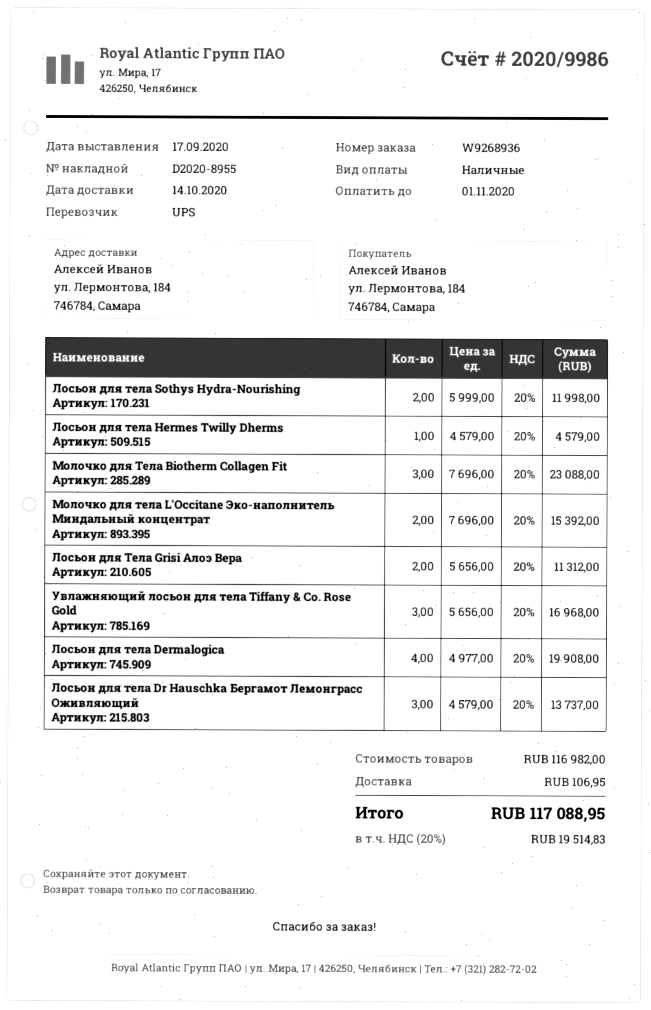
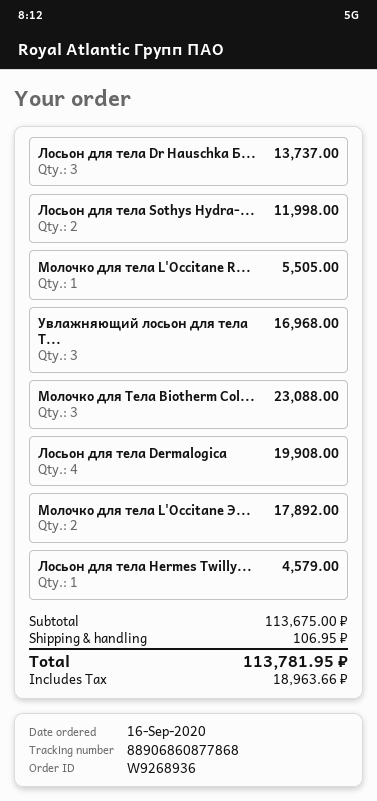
Молочко для тела L'Occitane Эко-наполнитель Миндальный концентрат: 2 for 15392.00 -> 2 for 17892.00
Лосьон для Тела Grisi Алоэ Вера: 2 for 11312.00 -> none
Молочко для тела L'Occitane R...: none -> 1 for 5505.00
subtotal: 116982.00 -> 113675.00
tax: 19514.83 -> 18963.66
total: 117088.95 -> 113781.95

